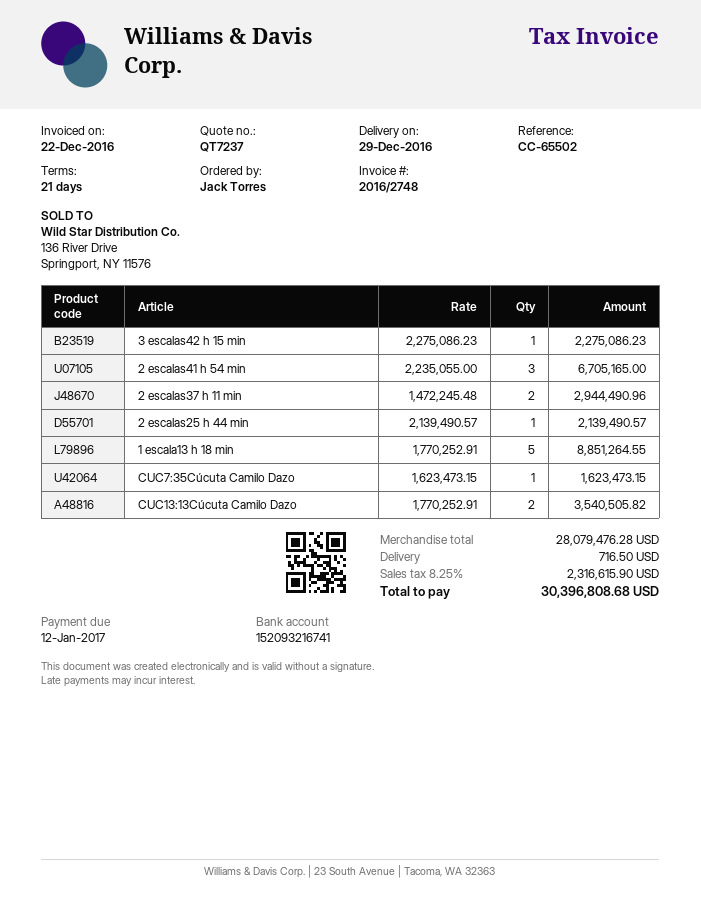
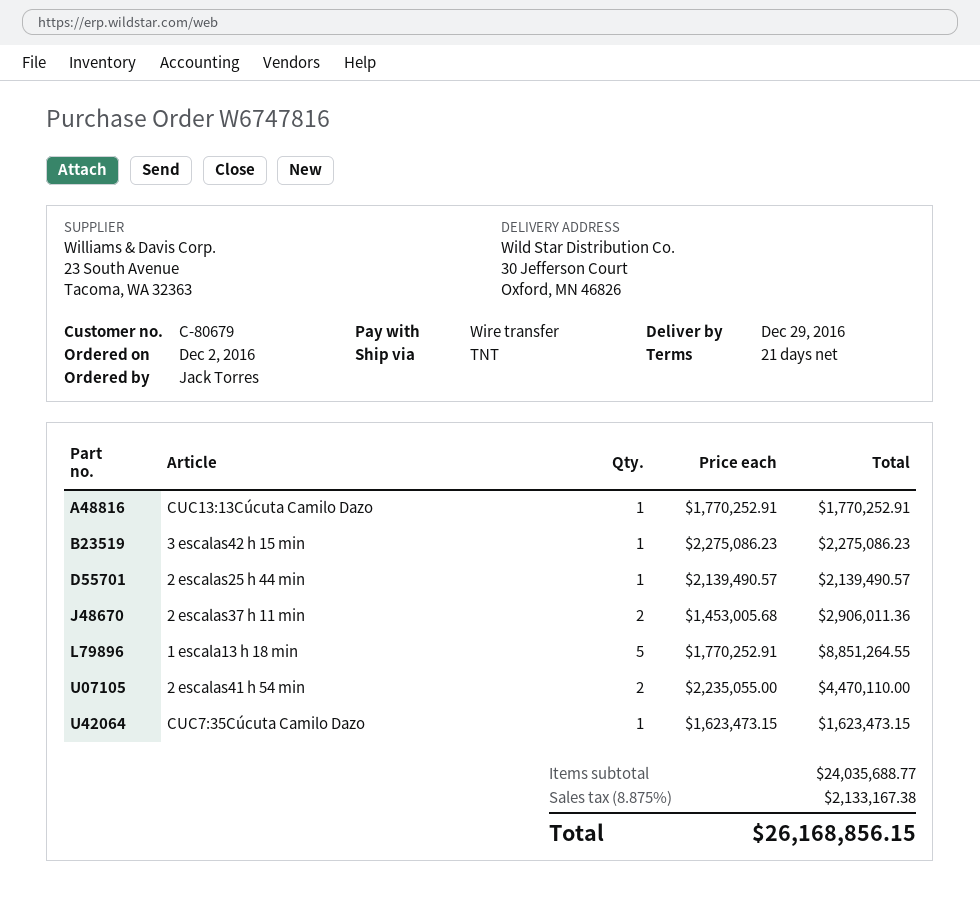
2 escalas41 h 54 min: 3 x 2235055.00 = 6705165.00 -> 2 x 2235055.00 = 4470110.00
2 escalas37 h 11 min: 2 x 1472245.48 = 2944490.96 -> 2 x 1453005.68 = 2906011.36
CUC13:13Cúcuta Camilo Dazo: 2 x 1770252.91 = 3540505.82 -> 1 x 1770252.91 = 1770252.91
subtotal: 28079476.28 -> 24035688.77
shipping: 716.50 -> none
tax: 8.25% = 2316615.90 -> 8.875% = 2133167.38
total: 30396808.68 -> 26168856.15

